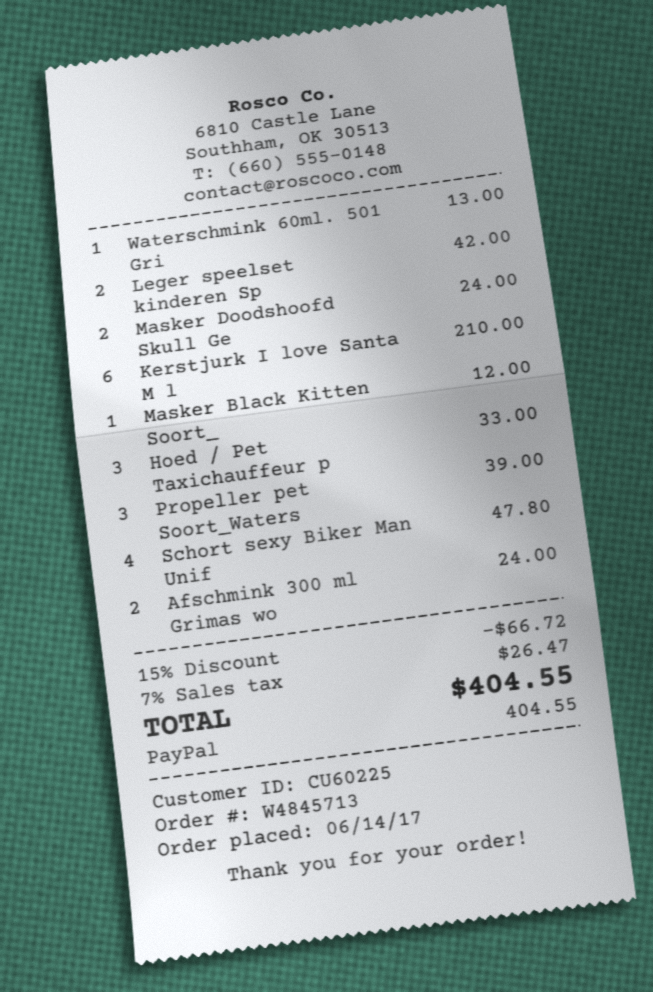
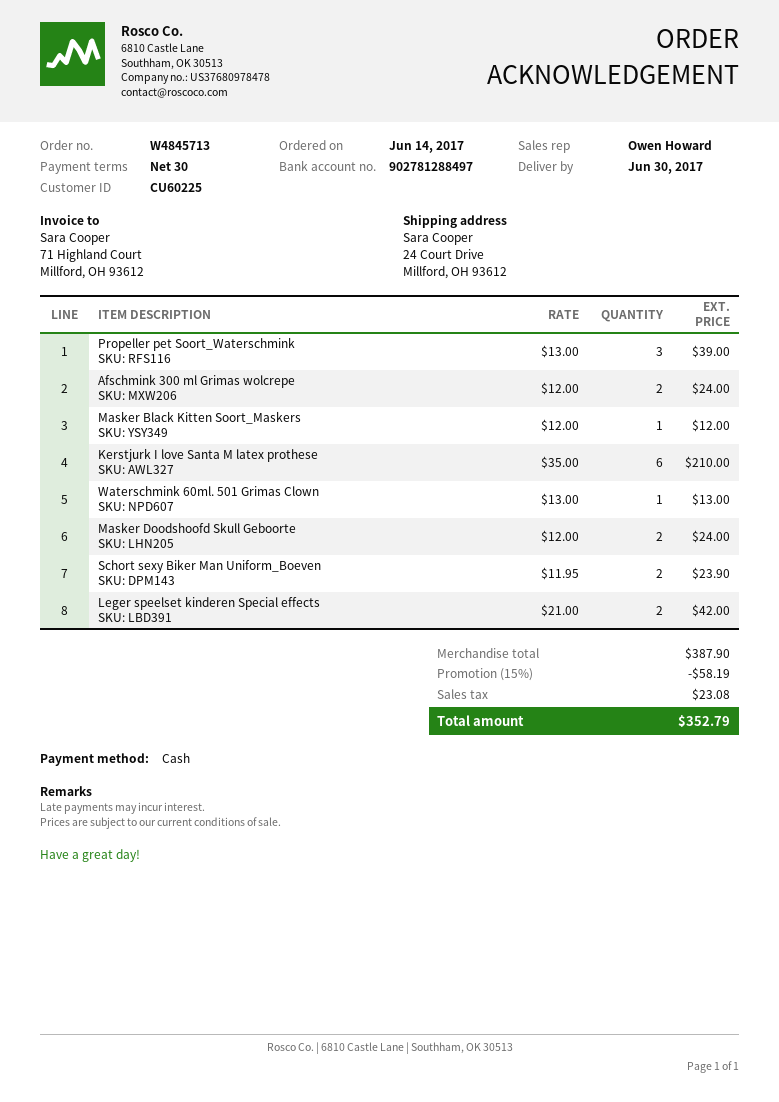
payment method: PayPal -> cash
Hoed / Pet Taxichauffeur p: 3 for 33.00 -> none
Schort sexy Biker Man Unif: 4 for 47.80 -> 2 for 23.90
discount: 15% = 66.72 -> 15% = 58.19
tax: 26.47 -> 23.08
total: 404.55 -> 352.79

